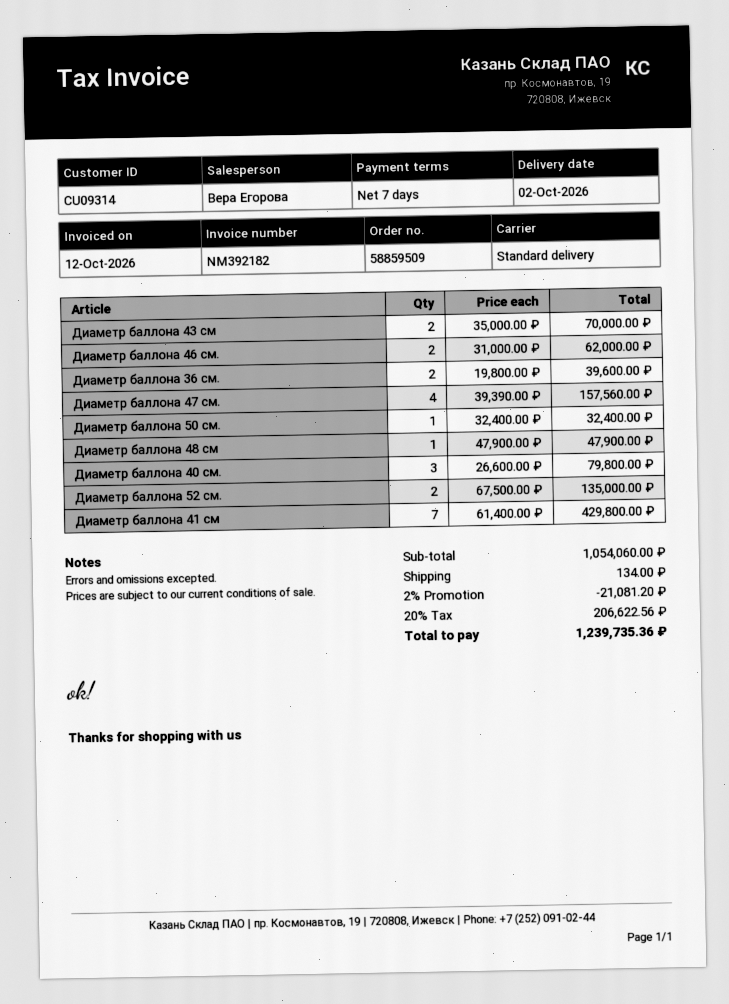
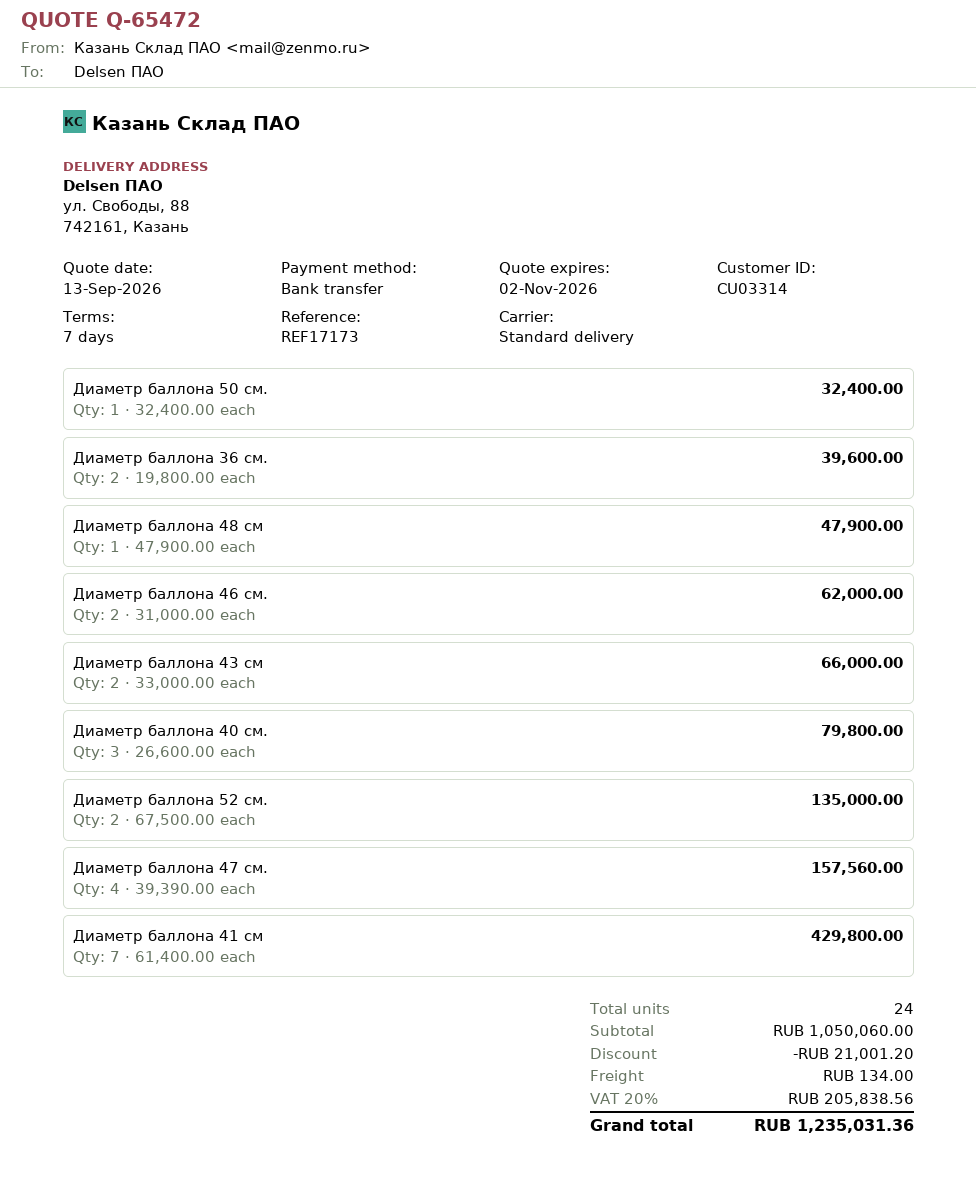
customer number: CU09314 -> CU03314
Диаметр баллона 43 см: 2 x 35000.00 = 70000.00 -> 2 x 33000.00 = 66000.00
subtotal: 1054060.00 -> 1050060.00
discount: 21081.20 -> 21001.20
tax: 20% = 206622.56 -> 20% = 205838.56
total: 1239735.36 -> 1235031.36

